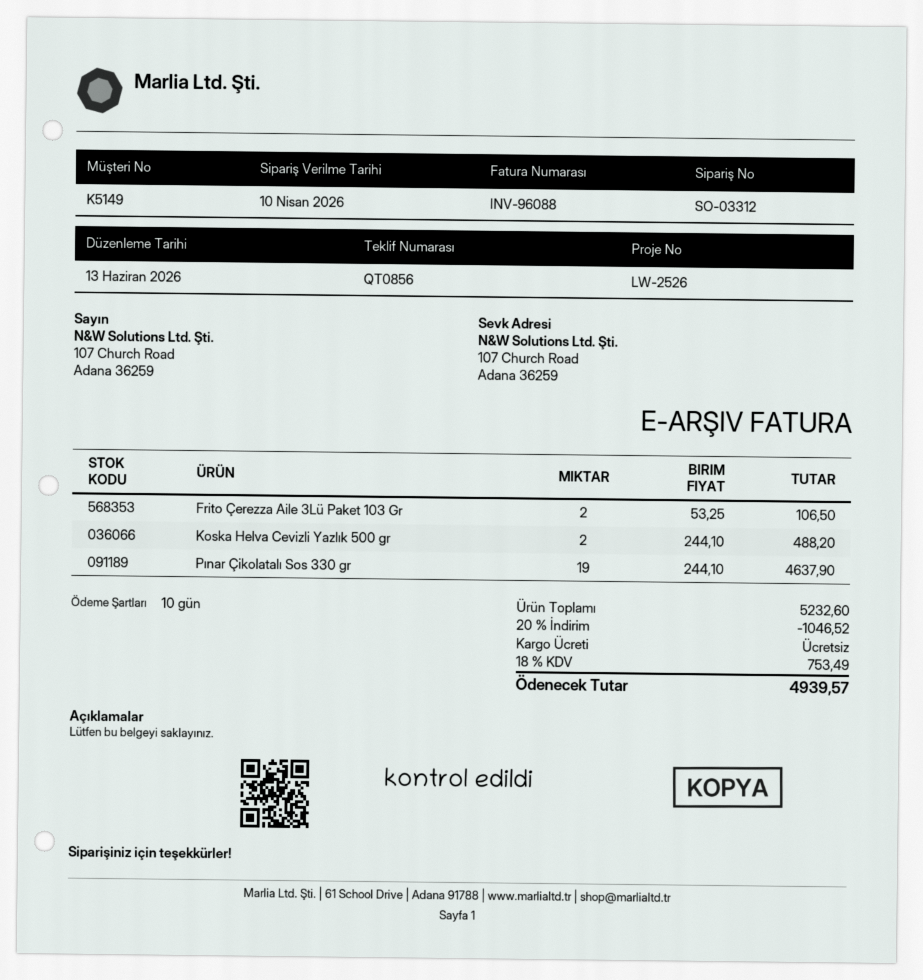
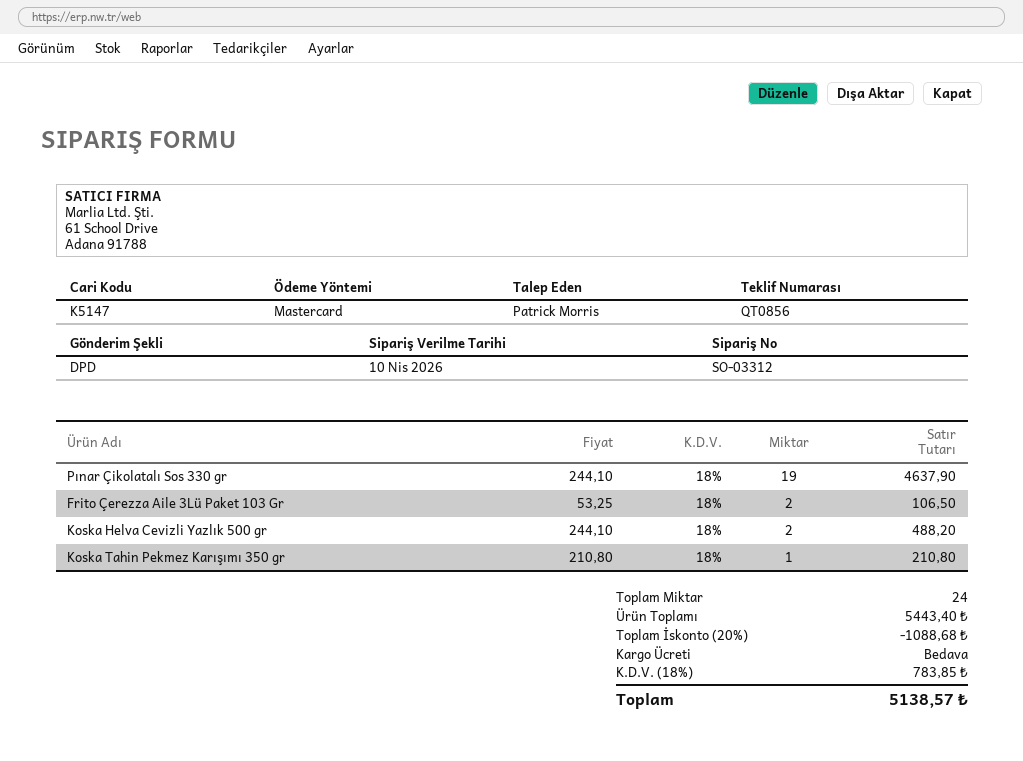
customer number: K5149 -> K5147
Koska Tahin Pekmez Karışımı 350 gr: none -> 1 x 210.80 = 210.80
subtotal: 5232.60 -> 5443.40
discount: 20% = 1046.52 -> 20% = 1088.68
tax: 18% = 753.49 -> 18% = 783.85
total: 4939.57 -> 5138.57

